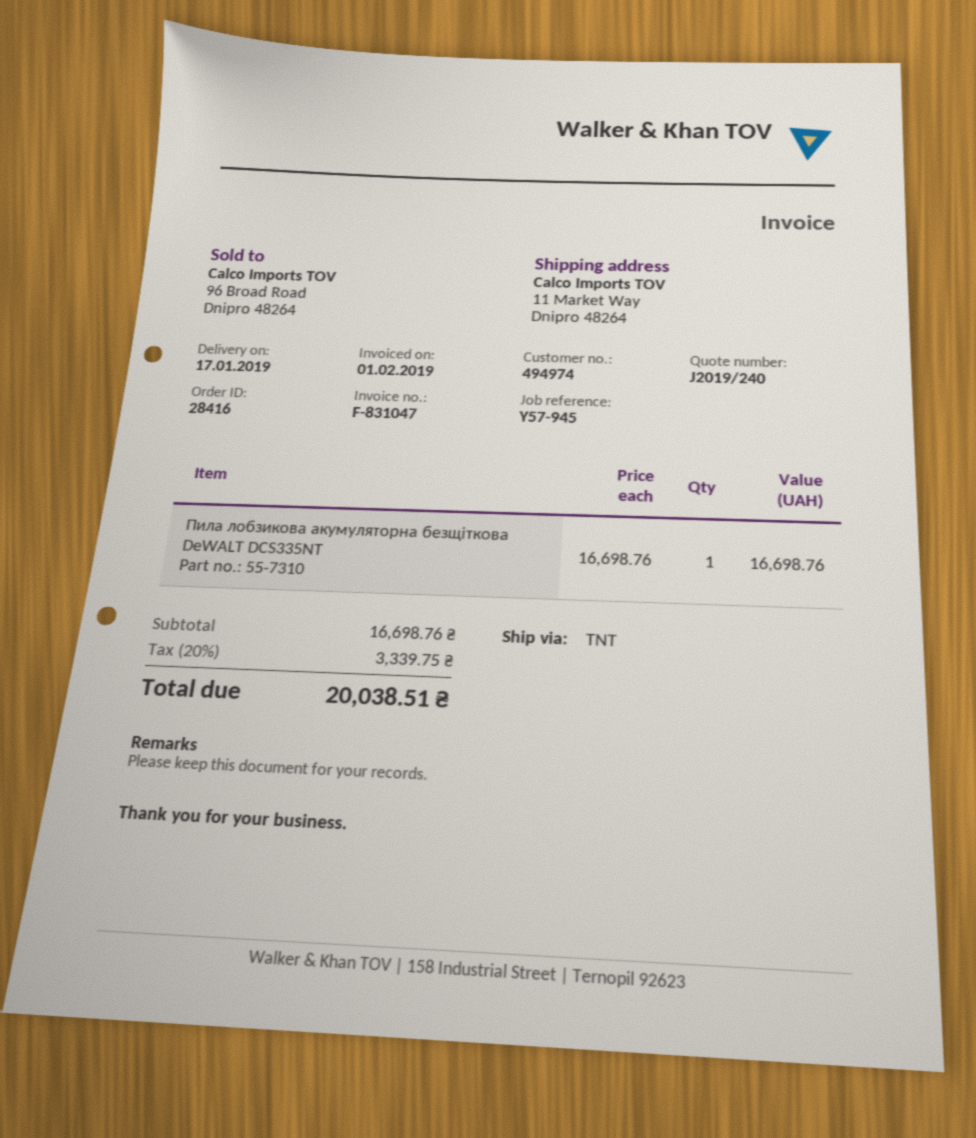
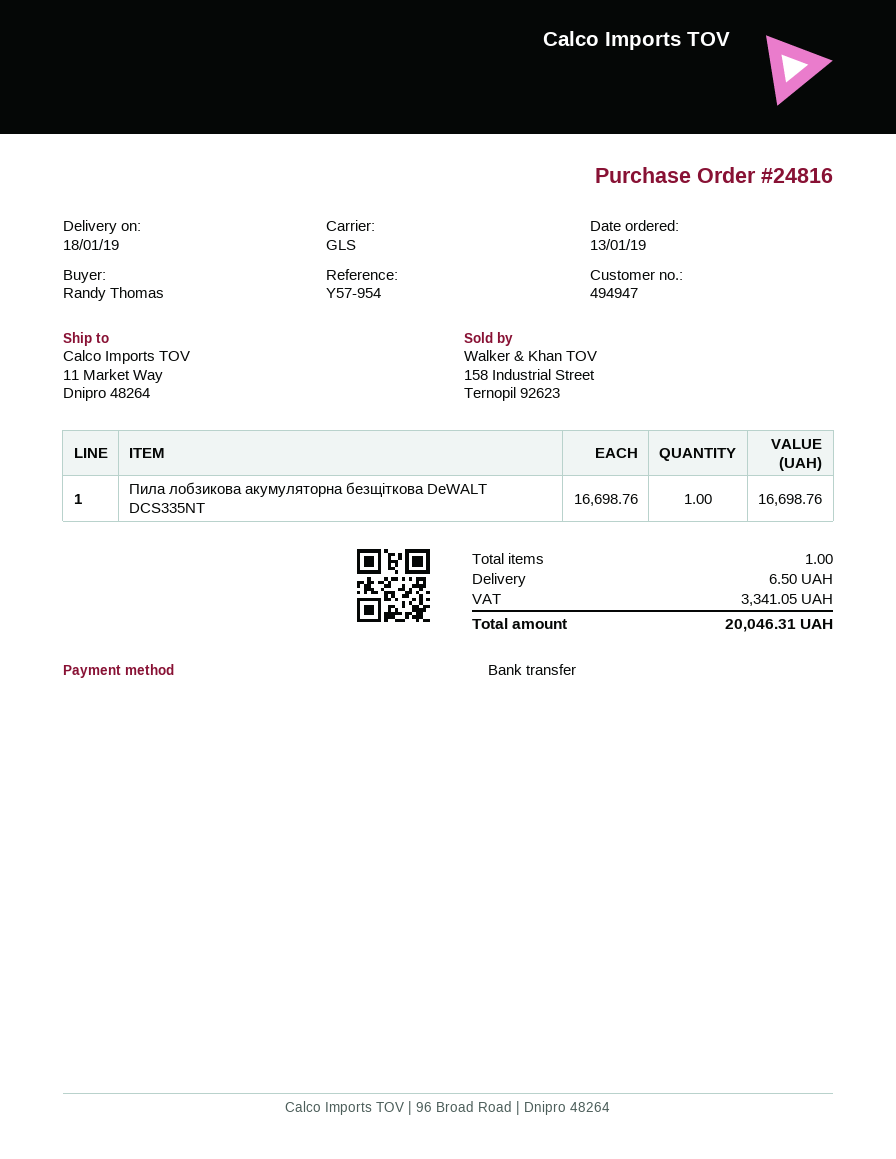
order number: 28416 -> 24816
delivery date: 2019-01-17 -> 2019-01-18
customer number: 494974 -> 494947
reference: Y57-945 -> Y57-954
shipping method: TNT -> GLS
shipping: none -> 6.50
tax: 3339.75 -> 3341.05
total: 20038.51 -> 20046.31

